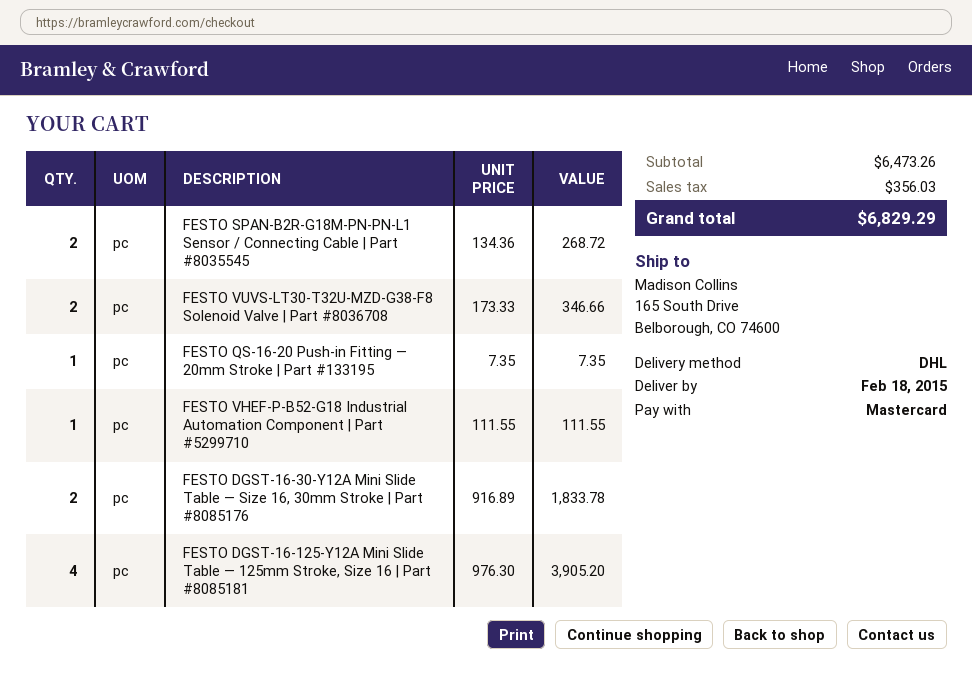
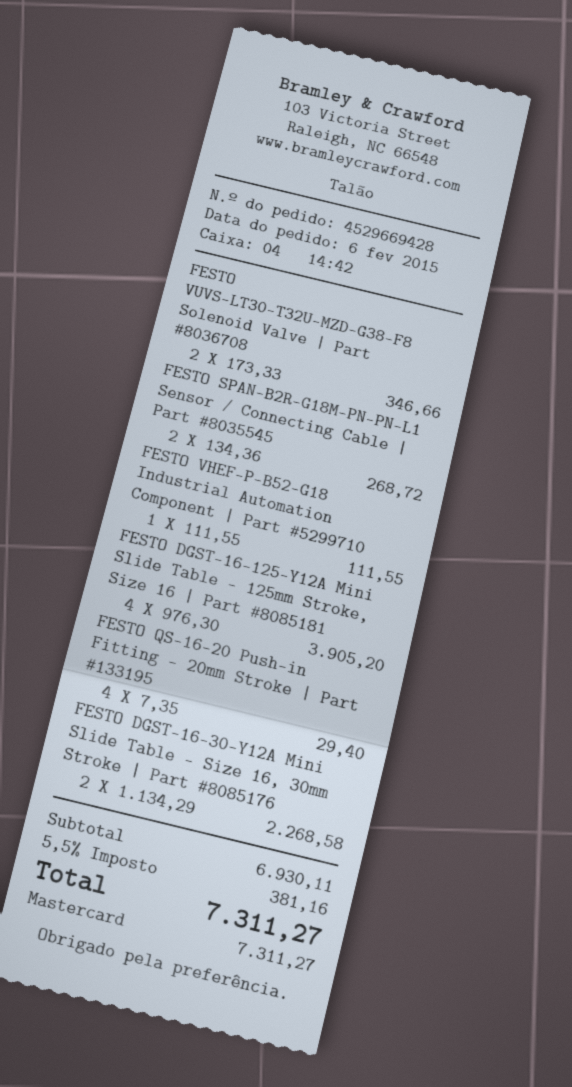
FESTO QS-16-20 Push-in Fitting — 20mm Stroke | Part #133195: 1 x 7.35 = 7.35 -> 4 x 7.35 = 29.40
FESTO DGST-16-30-Y12A Mini Slide Table — Size 16, 30mm Stroke | Part #8085176: 2 x 916.89 = 1833.78 -> 2 x 1134.29 = 2268.58
subtotal: 6473.26 -> 6930.11
tax: 356.03 -> 381.16
total: 6829.29 -> 7311.27

